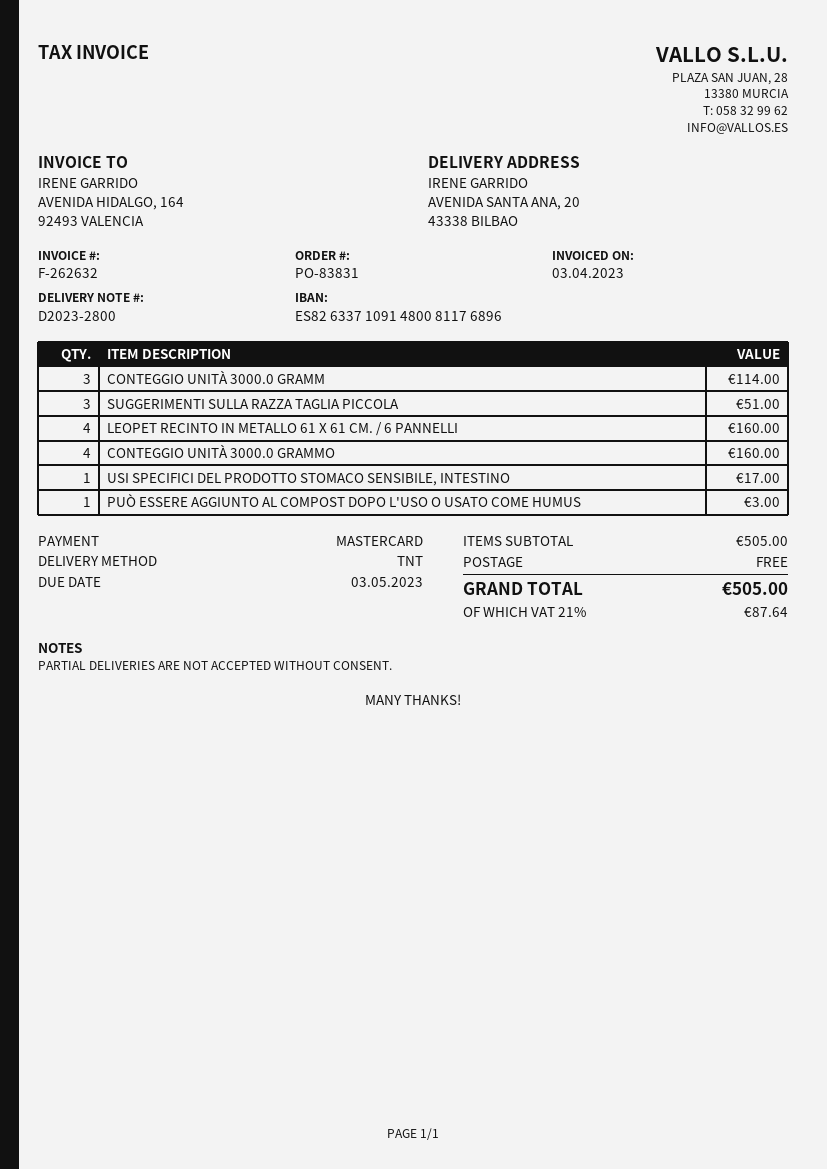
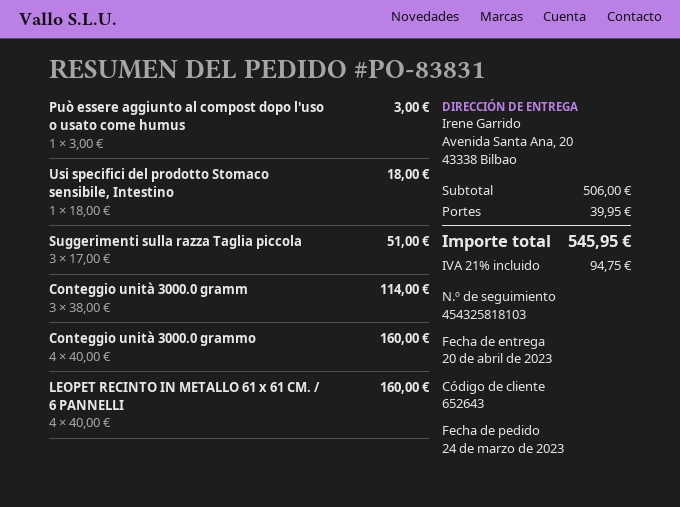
USI SPECIFICI DEL PRODOTTO STOMACO SENSIBILE, INTESTINO: 1 for 17.00 -> 1 for 18.00
subtotal: 505.00 -> 506.00
shipping: 0.00 -> 39.95
tax: 21% = 87.64 -> 21% = 94.75
total: 505.00 -> 545.95

